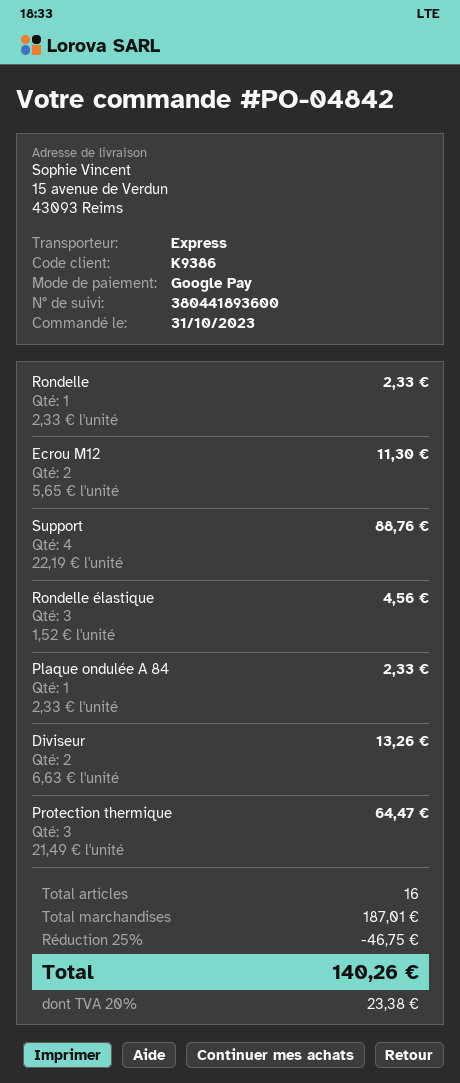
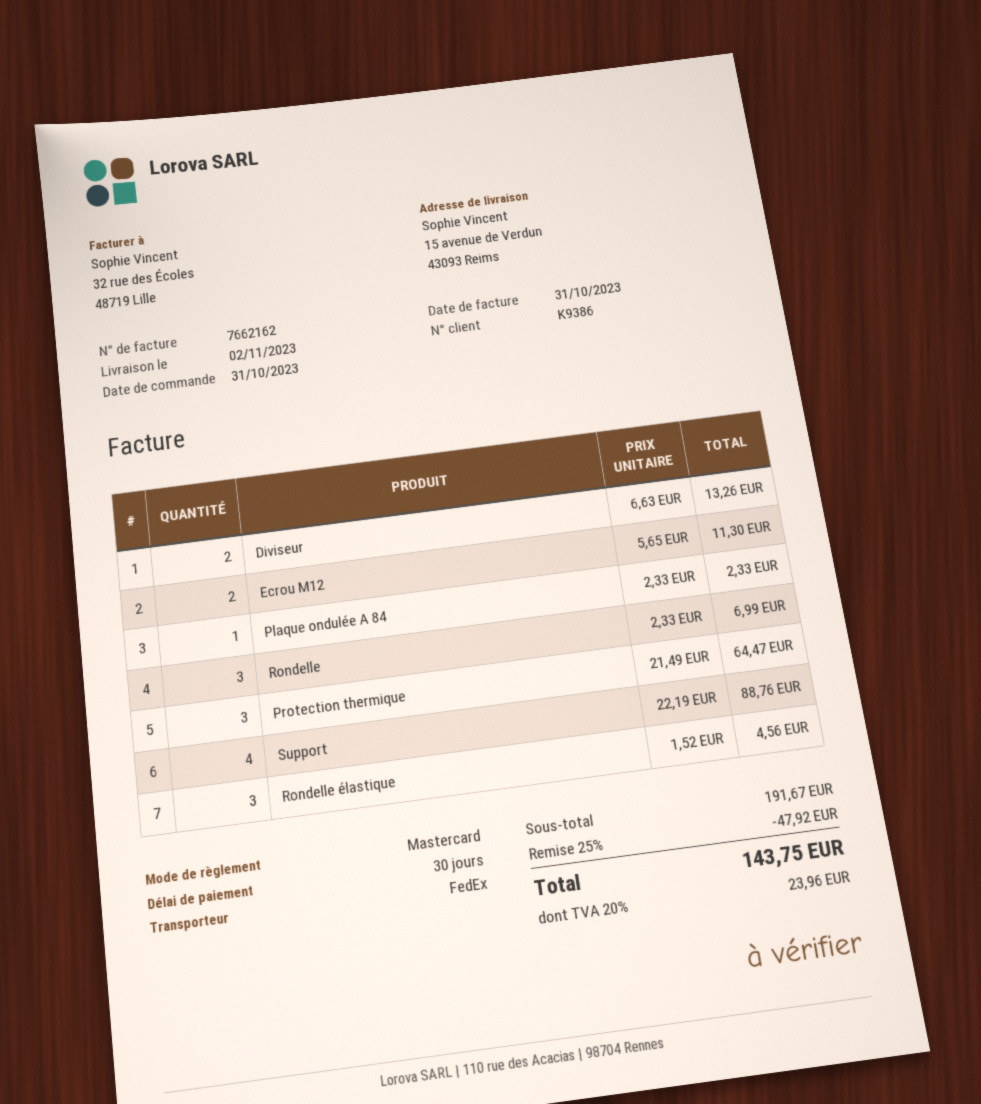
payment method: Google Pay -> Mastercard
shipping method: express -> FedEx
Rondelle: 1 x 2.33 = 2.33 -> 3 x 2.33 = 6.99
subtotal: 187.01 -> 191.67
discount: 25% = 46.75 -> 25% = 47.92
tax: 20% = 23.38 -> 20% = 23.96
total: 140.26 -> 143.75

